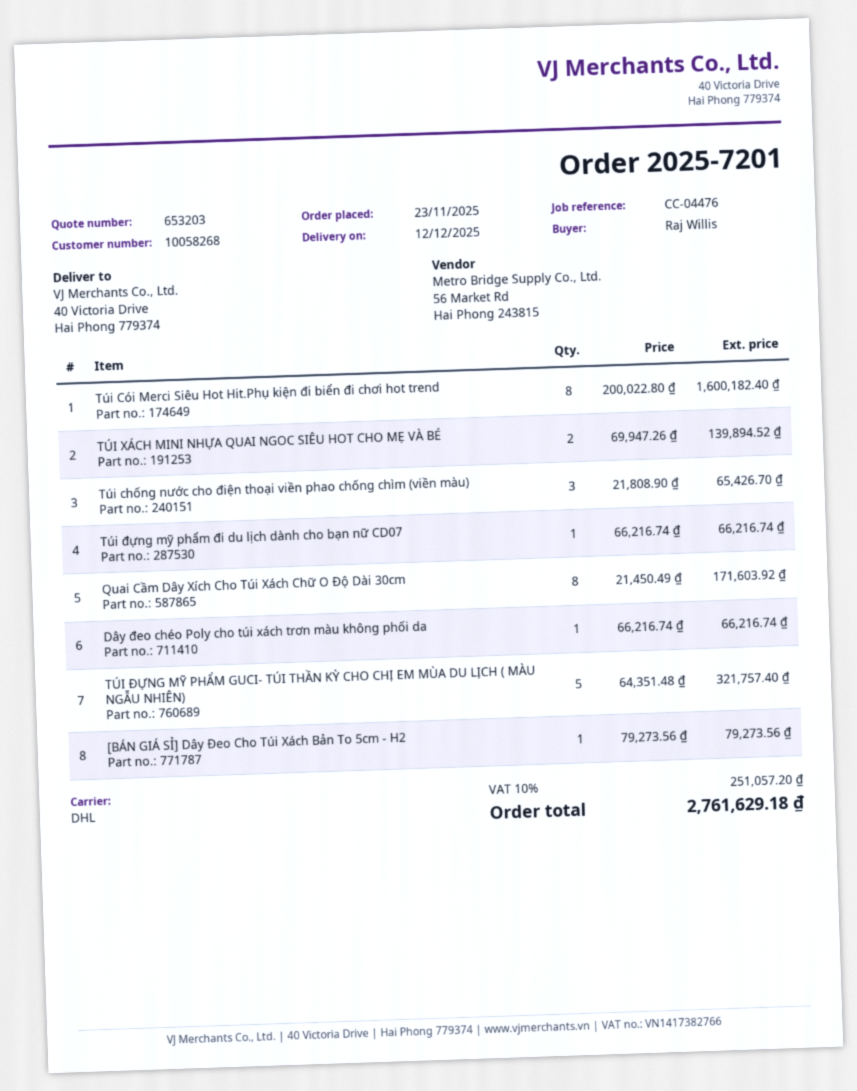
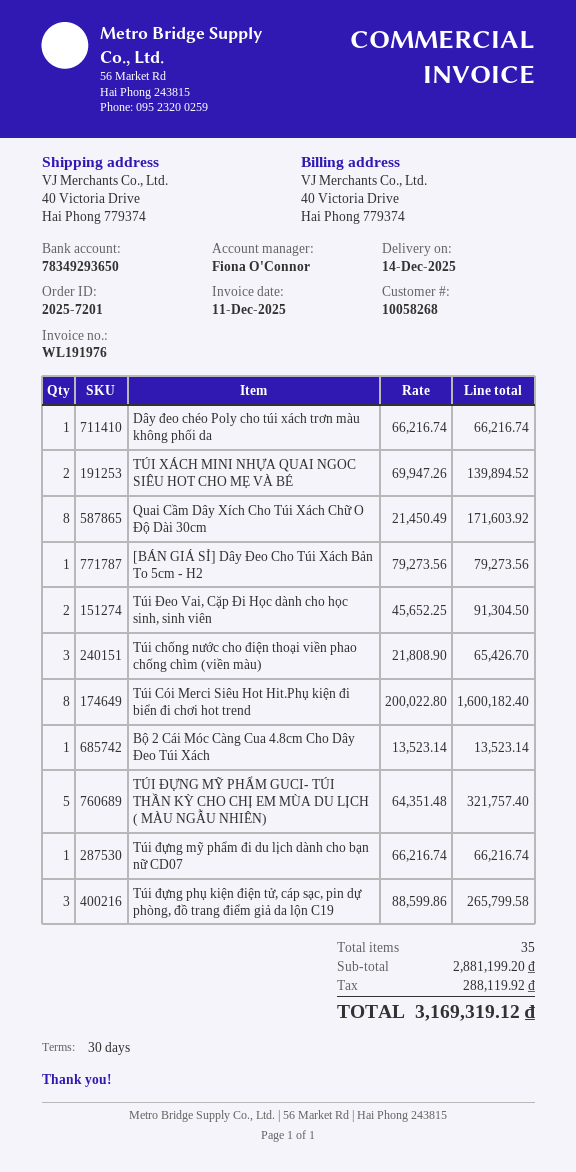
delivery date: 2025-12-12 -> 2025-12-14
Túi Đeo Vai, Cặp Đi Học dành cho học sinh, sinh viên: none -> 2 x 45652.25 = 91304.50
Bộ 2 Cái Móc Càng Cua 4.8cm Cho Dây Đeo Túi Xách: none -> 1 x 13523.14 = 13523.14
Túi đựng phụ kiện điện tử, cáp sạc, pin dự phòng, đồ trang điểm giả da lộn C19: none -> 3 x 88599.86 = 265799.58
tax: 251057.20 -> 288119.92
total: 2761629.18 -> 3169319.12

